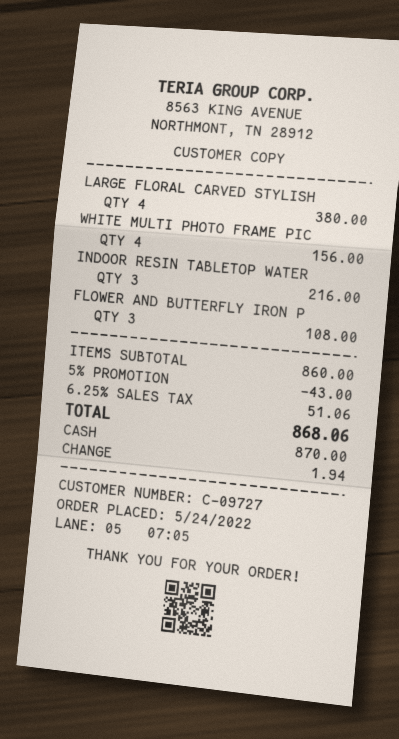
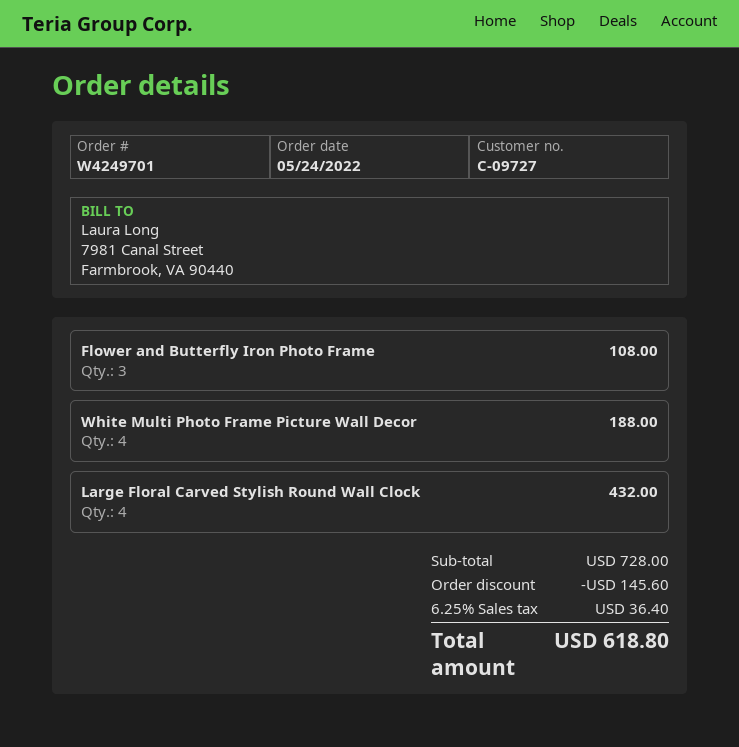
LARGE FLORAL CARVED STYLISH: 4 for 380.00 -> 4 for 432.00
WHITE MULTI PHOTO FRAME PIC: 4 for 156.00 -> 4 for 188.00
INDOOR RESIN TABLETOP WATER: 3 for 216.00 -> none
subtotal: 860.00 -> 728.00
discount: 43.00 -> 145.60
tax: 6.25% = 51.06 -> 6.25% = 36.40
total: 868.06 -> 618.80

